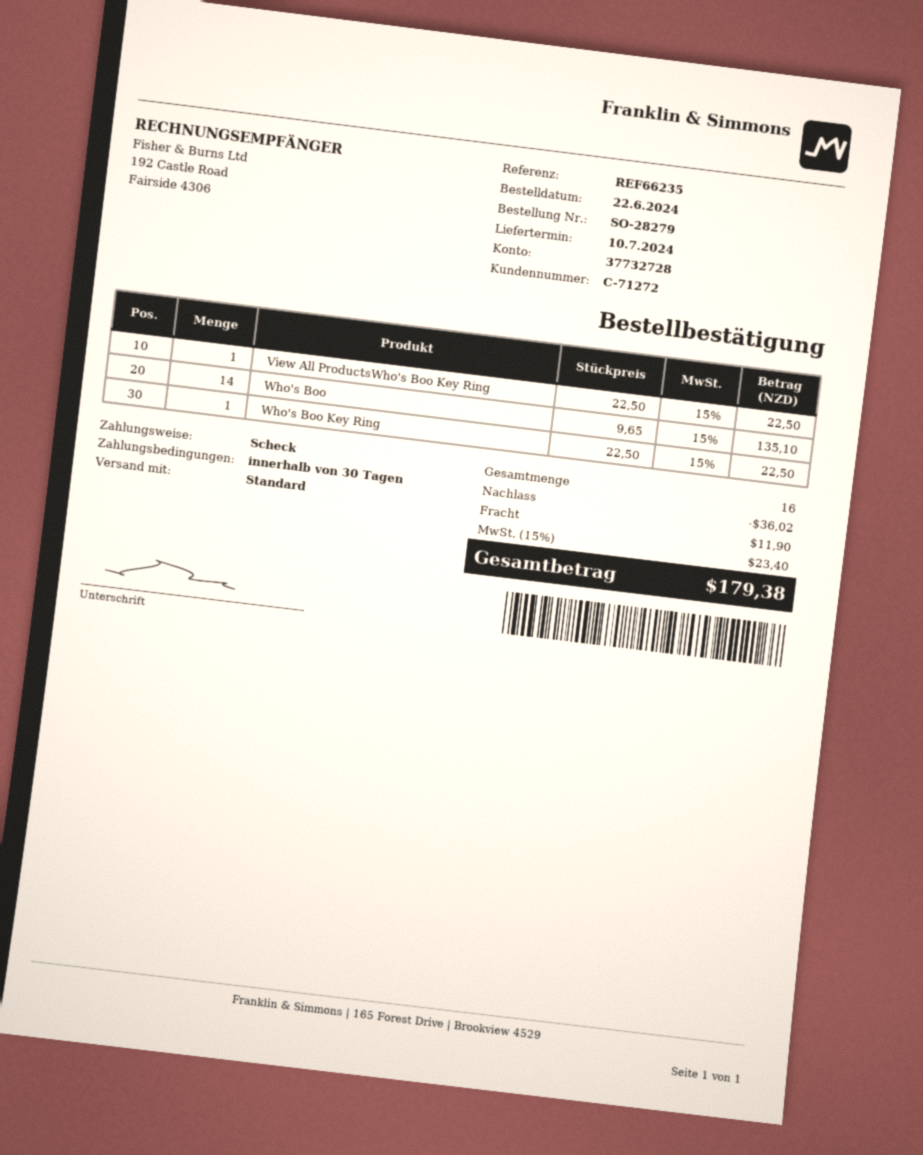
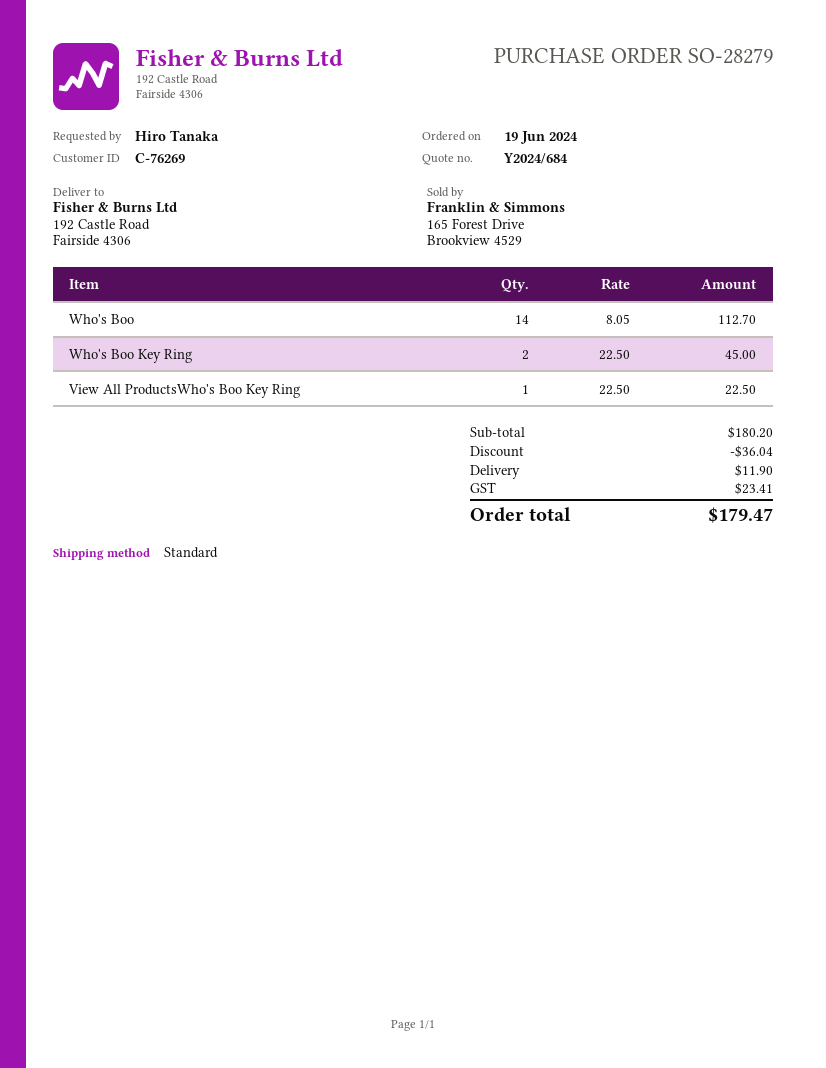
order date: 2024-06-22 -> 2024-06-19
customer number: C-71272 -> C-76269
Who's Boo: 14 x 9.65 = 135.10 -> 14 x 8.05 = 112.70
Who's Boo Key Ring: 1 x 22.50 = 22.50 -> 2 x 22.50 = 45.00
discount: 36.02 -> 36.04
tax: 23.40 -> 23.41
total: 179.38 -> 179.47

